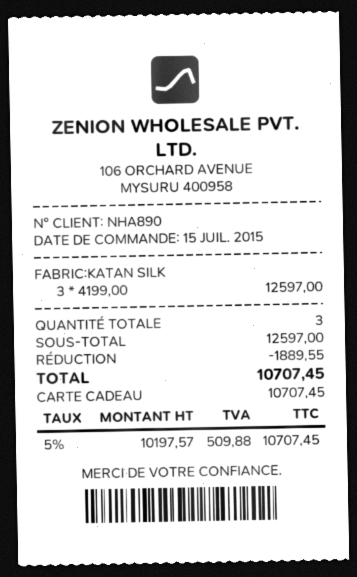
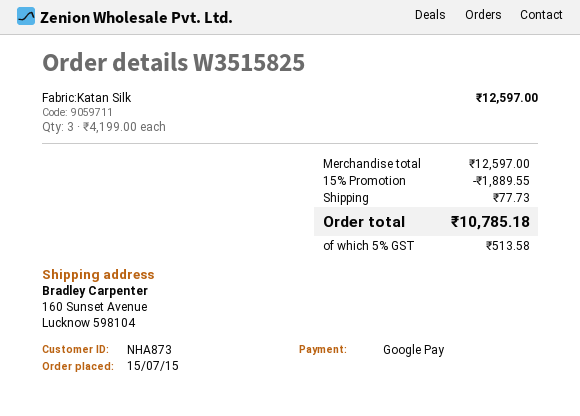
customer number: NHA890 -> NHA873
payment method: gift card -> Google Pay
shipping: none -> 77.73
tax: 5% = 509.88 -> 5% = 513.58
total: 10707.45 -> 10785.18

